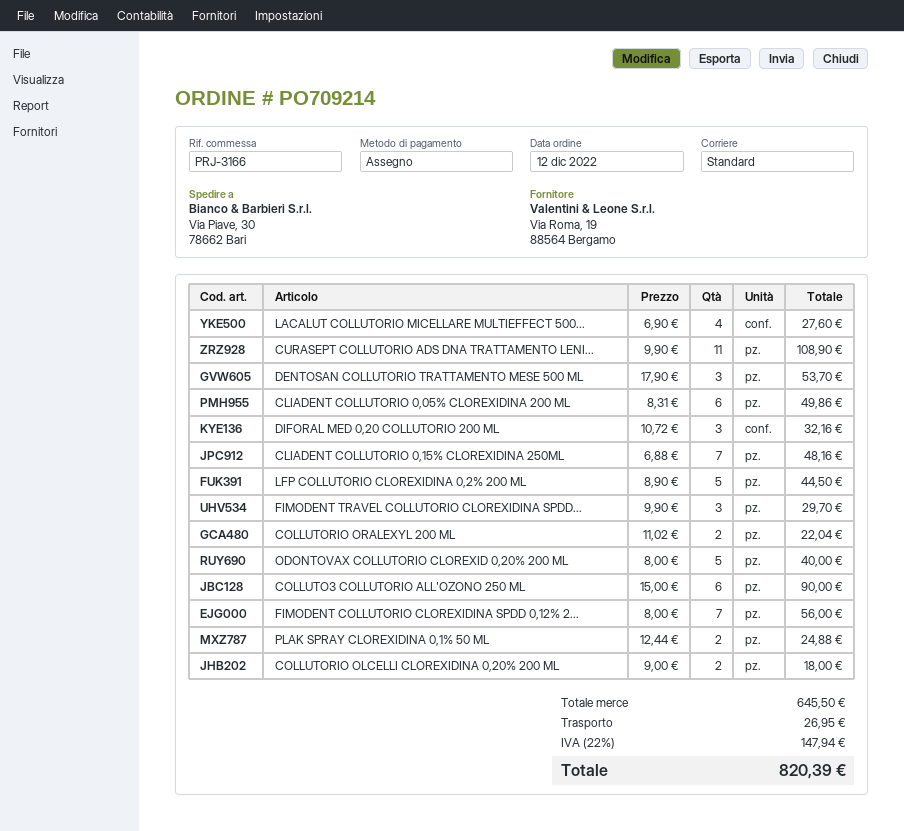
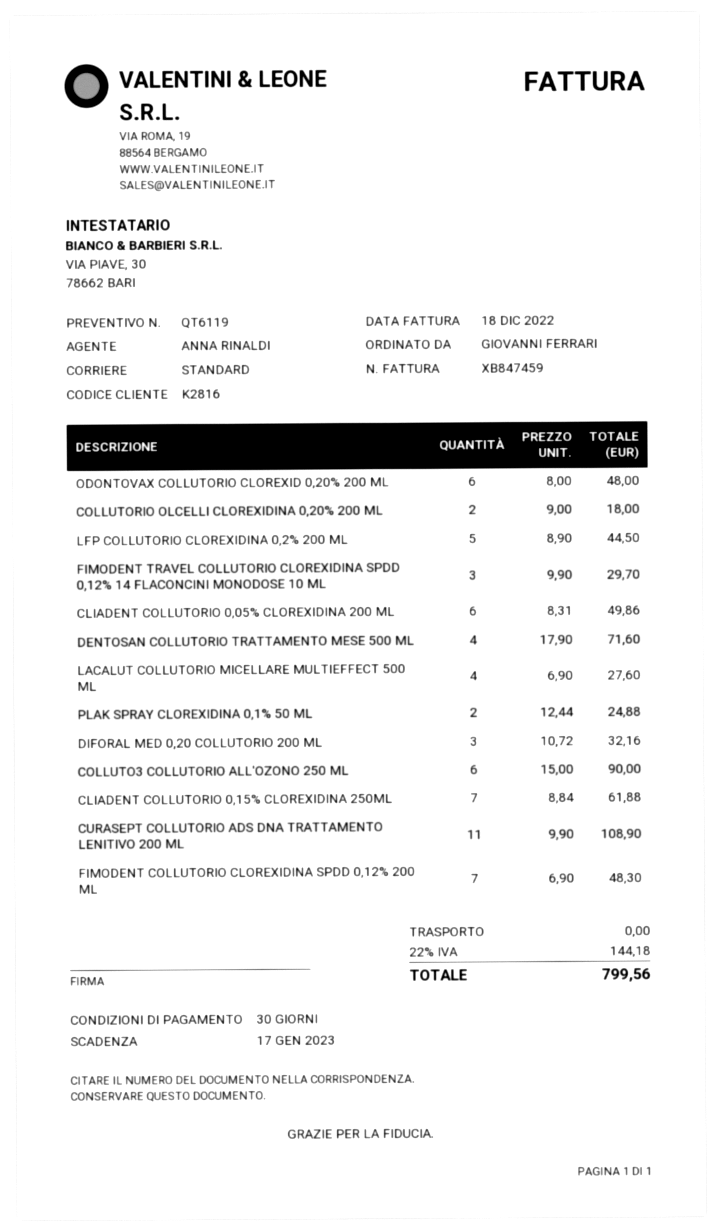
DENTOSAN COLLUTORIO TRATTAMENTO MESE 500 ML: 3 x 17.90 = 53.70 -> 4 x 17.90 = 71.60
CLIADENT COLLUTORIO 0,15% CLOREXIDINA 250ML: 7 x 6.88 = 48.16 -> 7 x 8.84 = 61.88
COLLUTORIO ORALEXYL 200 ML: 2 x 11.02 = 22.04 -> none
ODONTOVAX COLLUTORIO CLOREXID 0,20% 200 ML: 5 x 8.00 = 40.00 -> 6 x 8.00 = 48.00
FIMODENT COLLUTORIO CLOREXIDINA SPDD 0,12% 2...: 7 x 8.00 = 56.00 -> 7 x 6.90 = 48.30
shipping: 26.95 -> 0.00
tax: 22% = 147.94 -> 22% = 144.18
total: 820.39 -> 799.56

